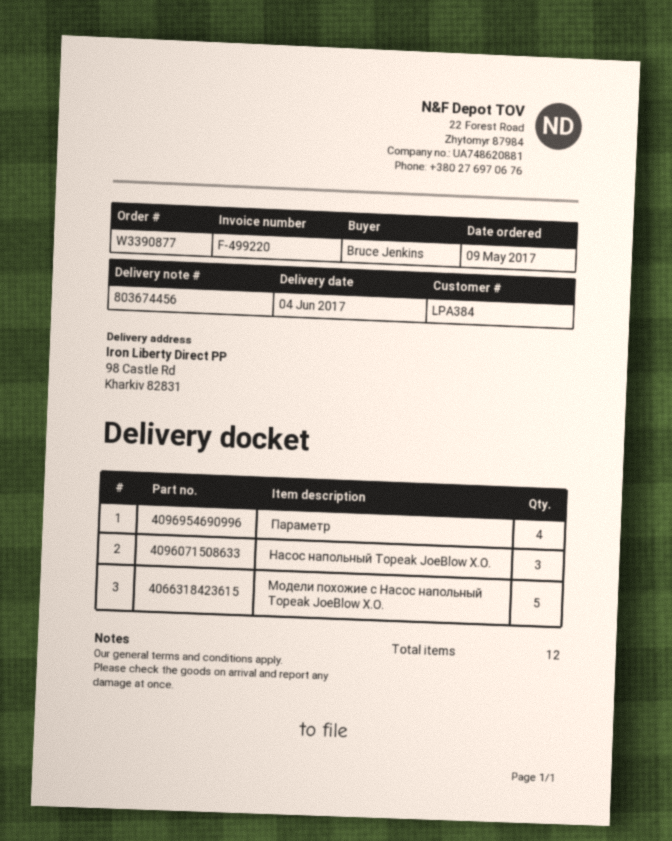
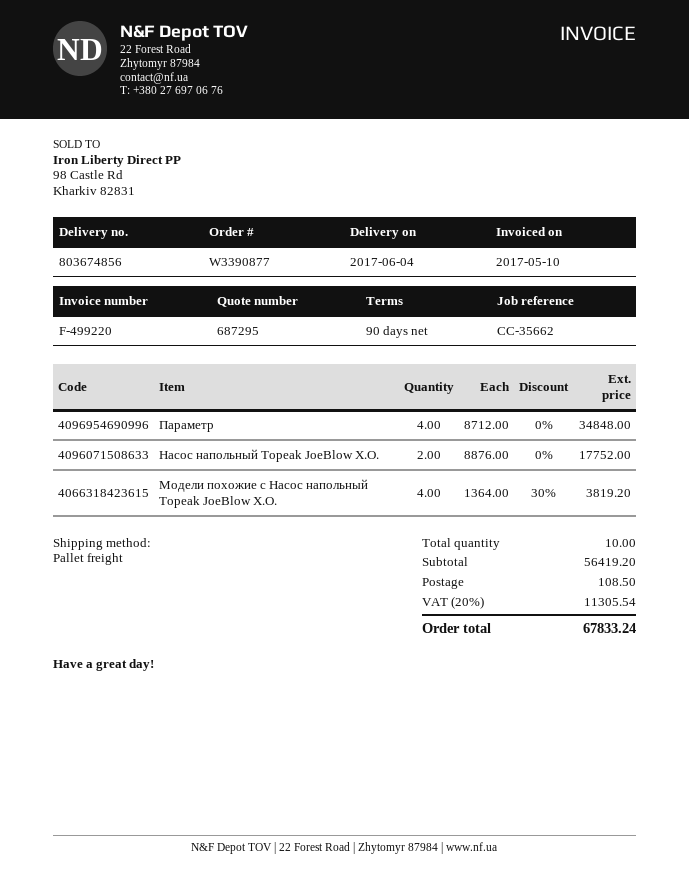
delivery note number: 803674456 -> 803674856
Насос напольный Topeak JoeBlow X.O.: 3 -> 2
Модели похожие с Насос напольный Topeak JoeBlow X.O.: 5 -> 4
total quantity: 12 -> 10

